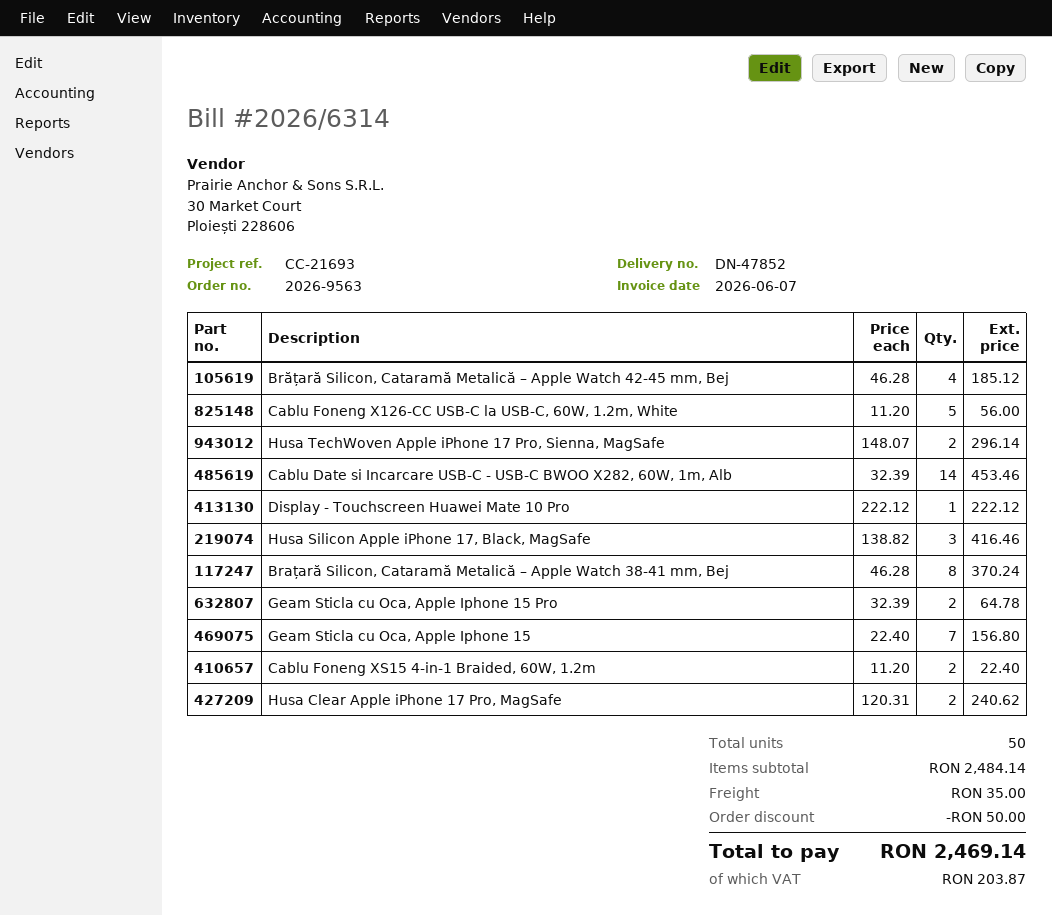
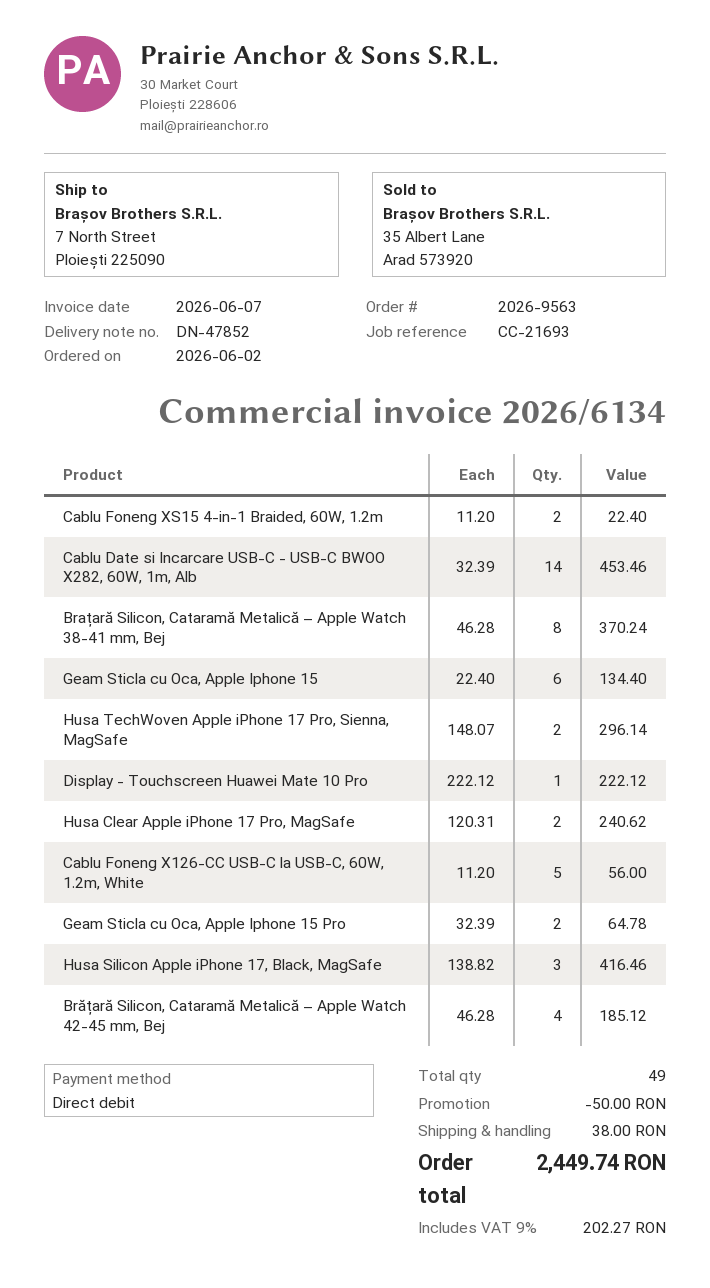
invoice number: 2026/6314 -> 2026/6134
Geam Sticla cu Oca, Apple Iphone 15: 7 x 22.40 = 156.80 -> 6 x 22.40 = 134.40
total quantity: 50 -> 49
shipping: 35.00 -> 38.00
tax: 203.87 -> 202.27
total: 2469.14 -> 2449.74

